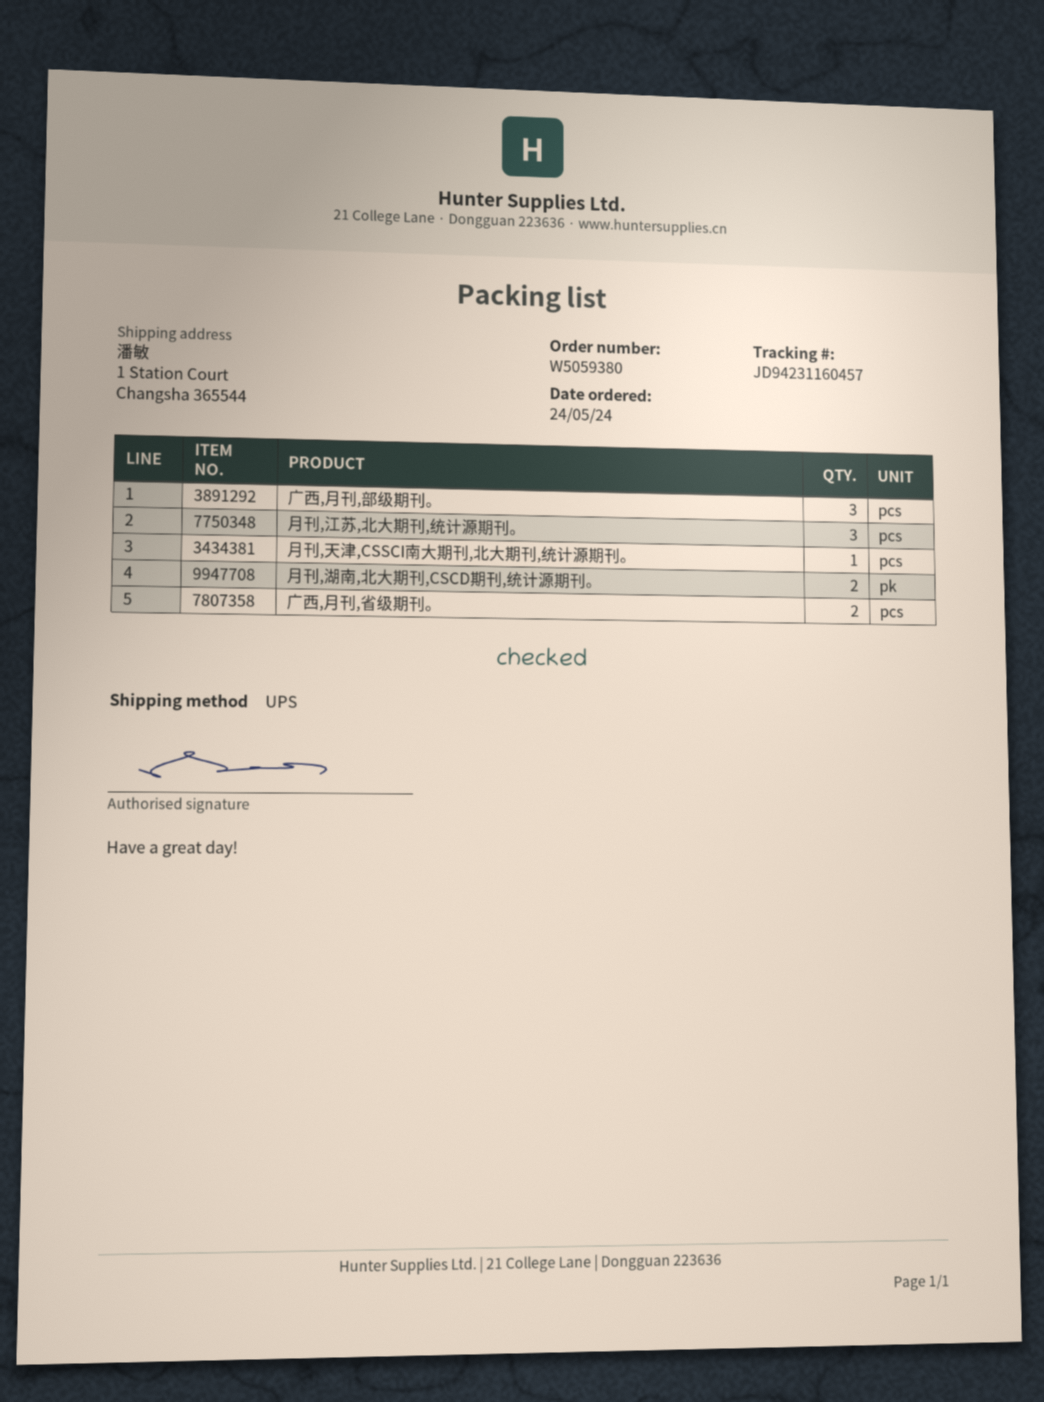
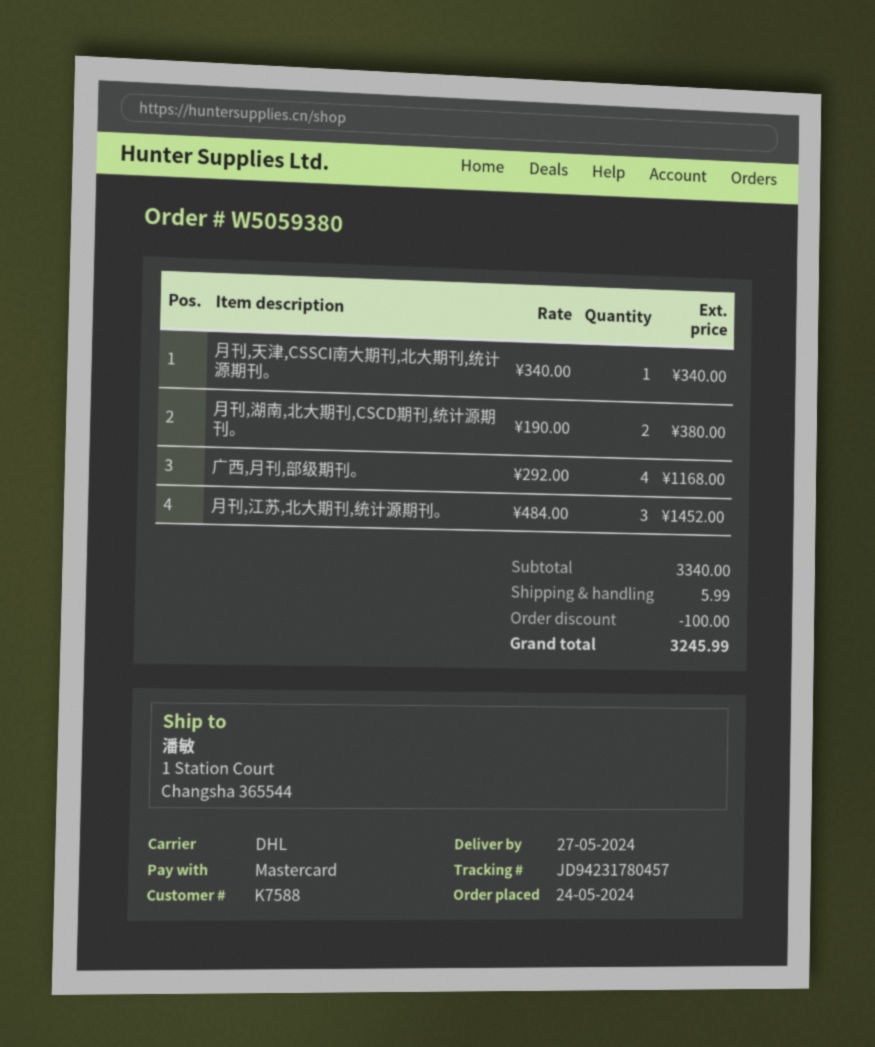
shipping method: UPS -> DHL
tracking number: JD94231160457 -> JD94231780457
广西,月刊,部级期刊。: 3 -> 4
广西,月刊,省级期刊。: 2 -> none

